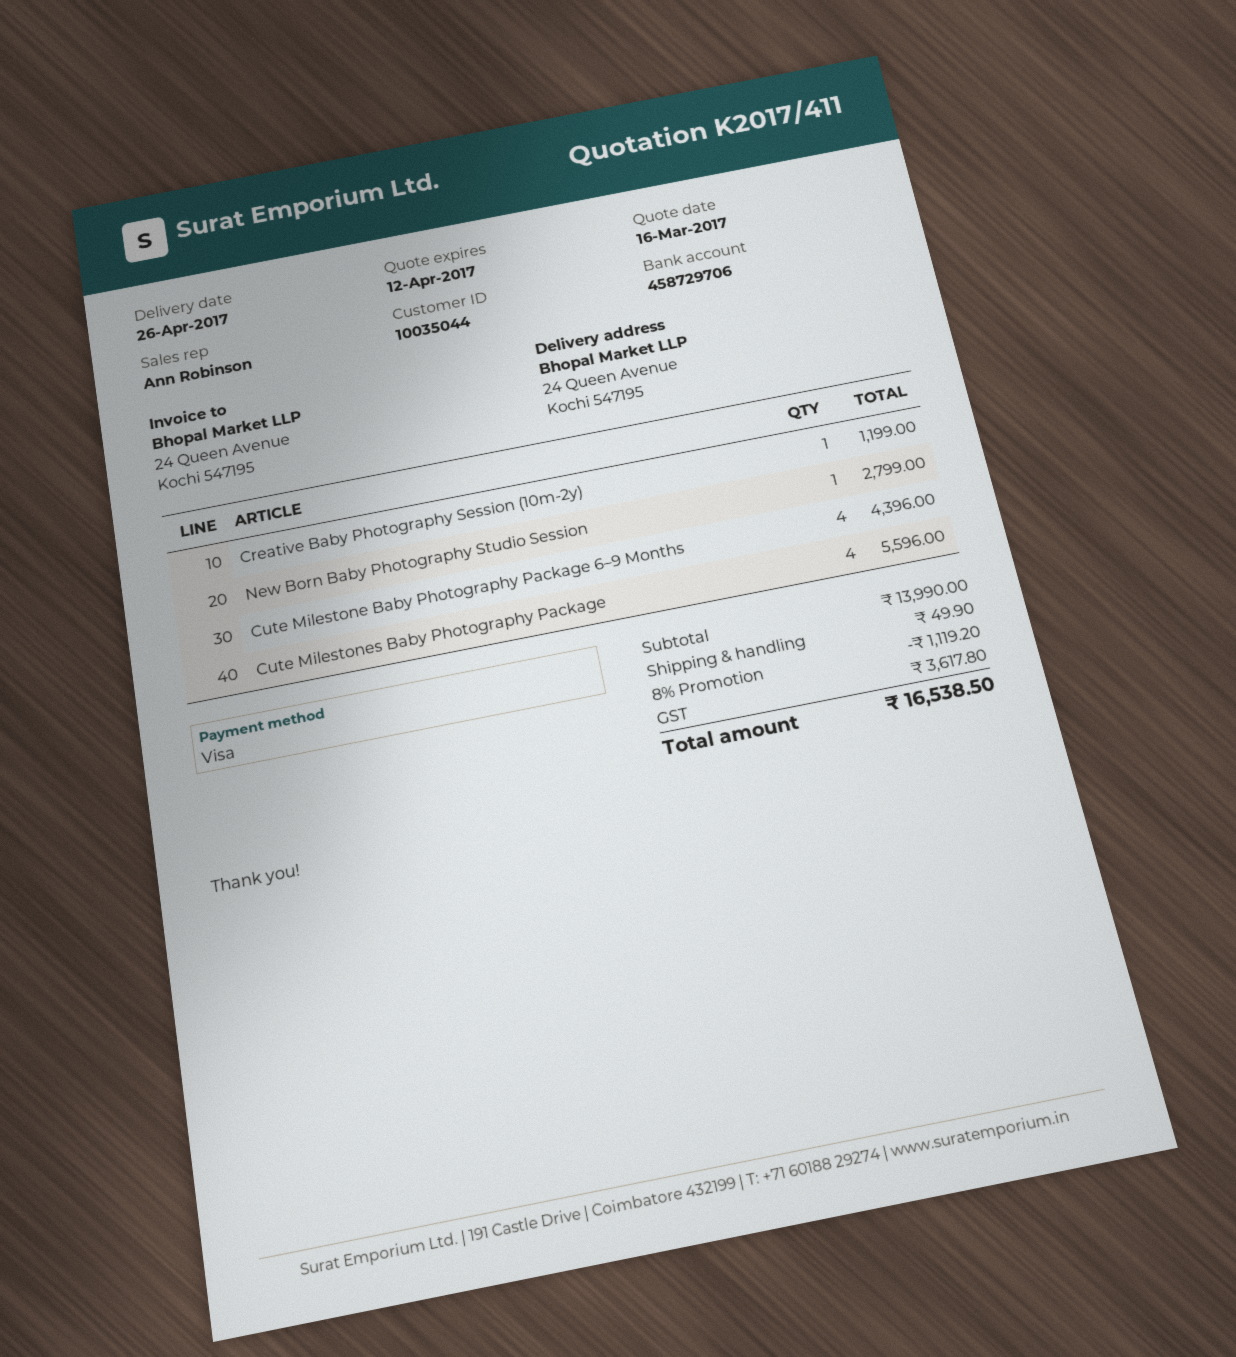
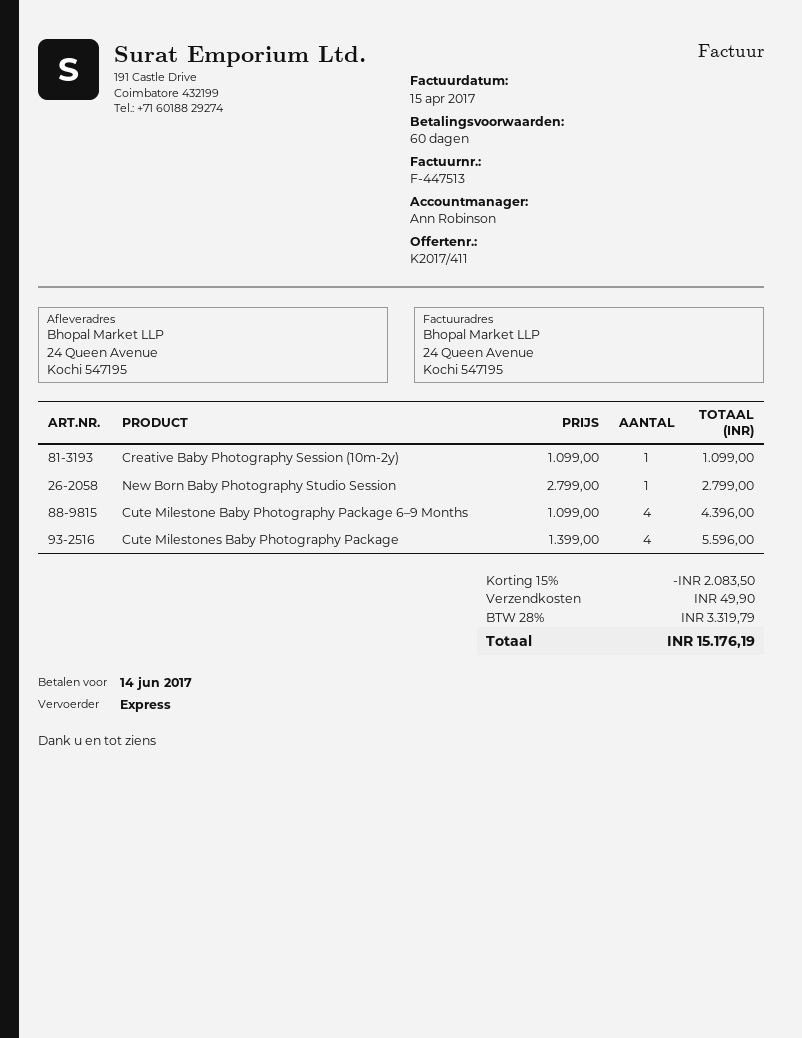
Creative Baby Photography Session (10m-2y): 1 for 1199.00 -> 1 for 1099.00
discount: 8% = 1119.20 -> 15% = 2083.50
tax: 3617.80 -> 3319.79
total: 16538.50 -> 15176.19

